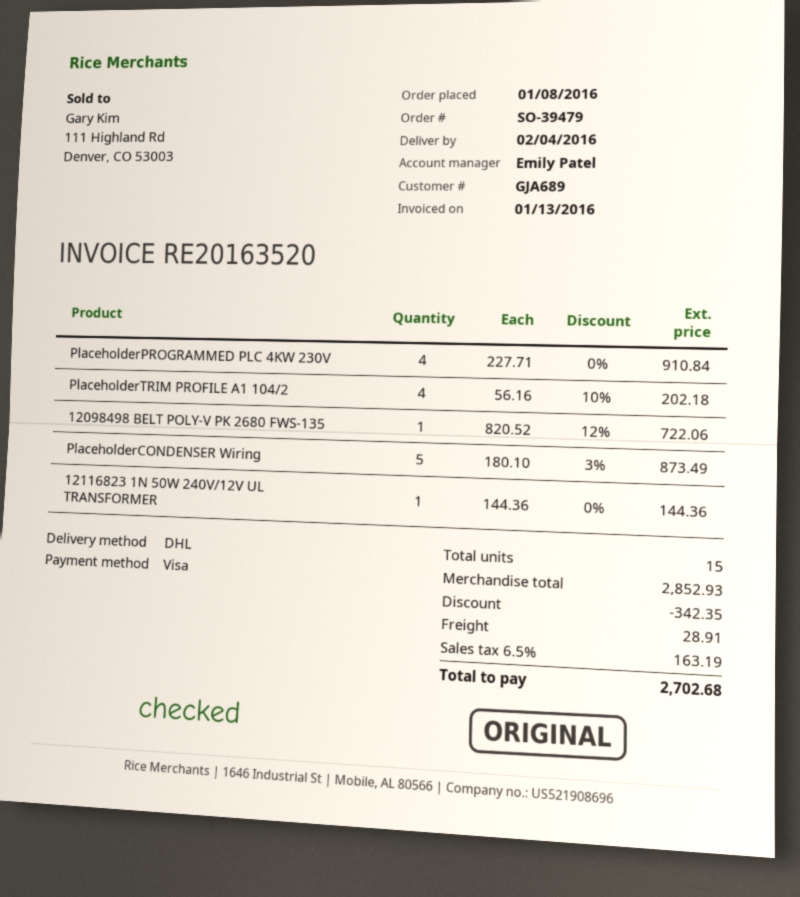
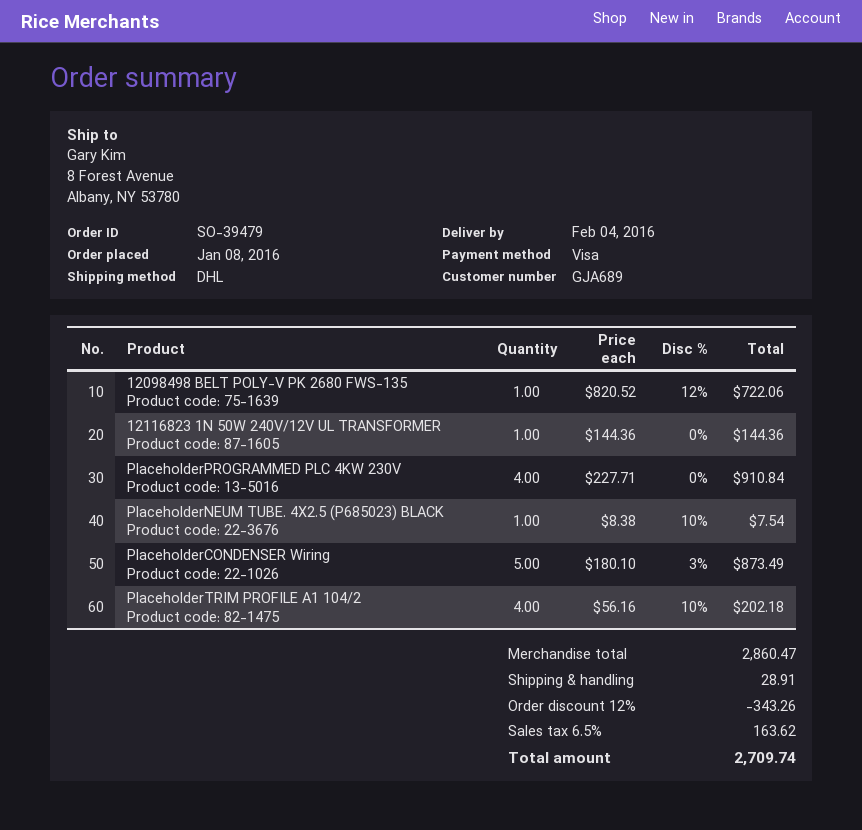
PlaceholderNEUM TUBE. 4X2.5 (P685023) BLACK: none -> 1 x 8.38 - 10% = 7.54
subtotal: 2852.93 -> 2860.47
discount: 342.35 -> 343.26
tax: 6.5% = 163.19 -> 6.5% = 163.62
total: 2702.68 -> 2709.74

